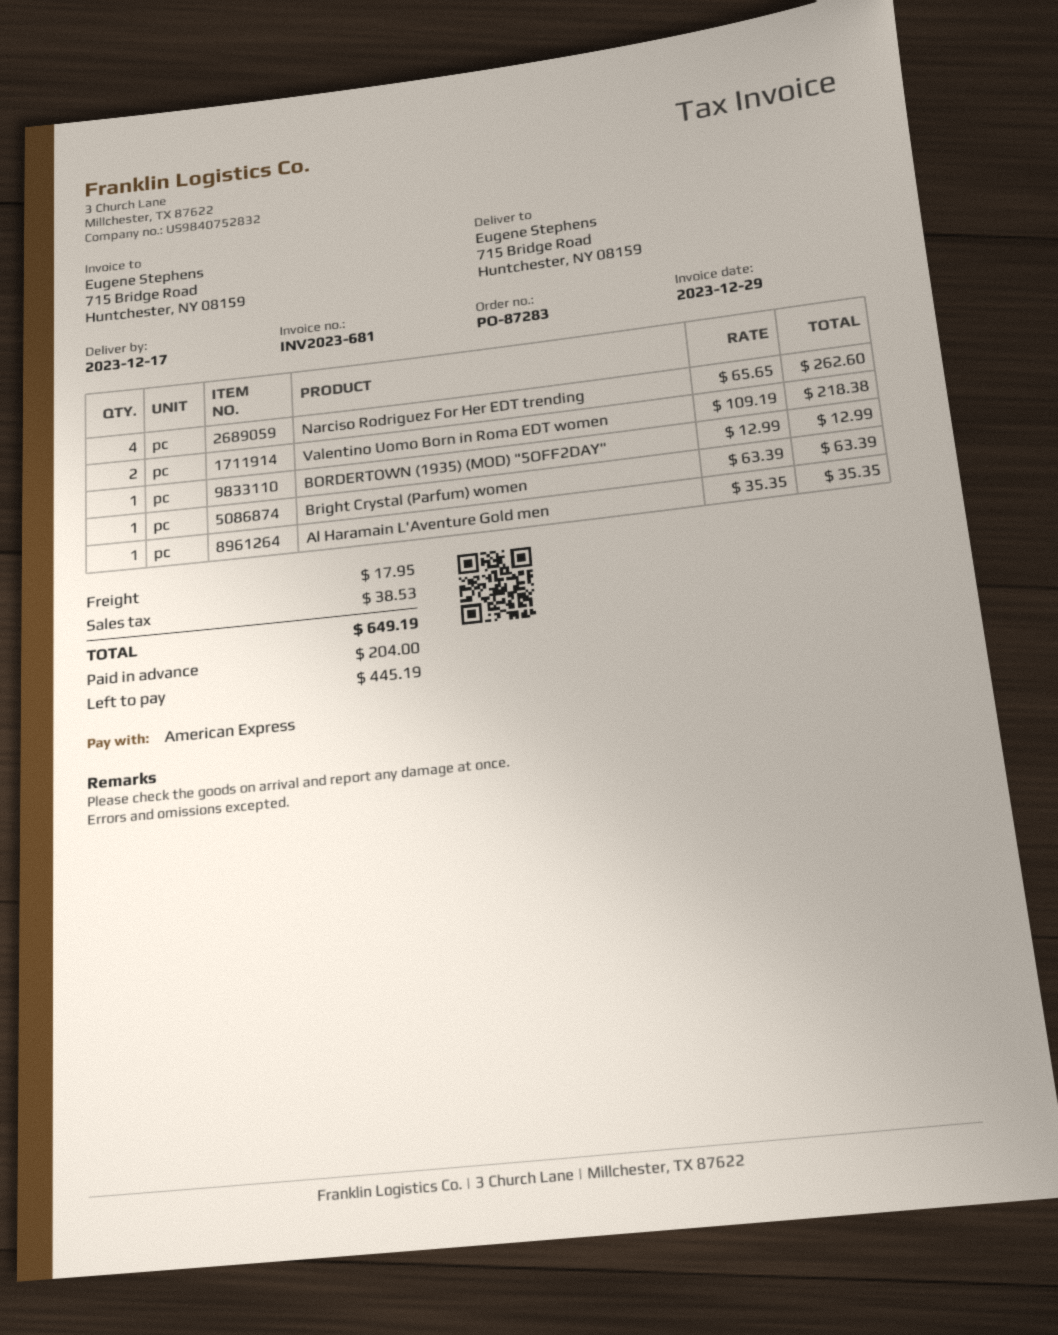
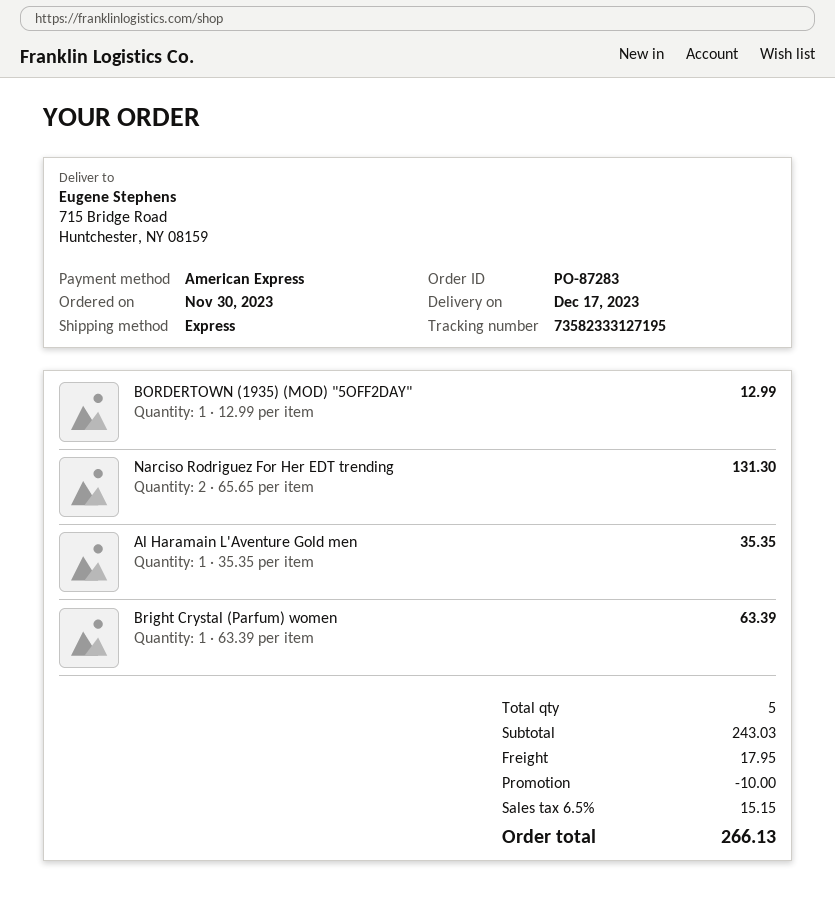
Narciso Rodriguez For Her EDT trending: 4 x 65.65 = 262.60 -> 2 x 65.65 = 131.30
Valentino Uomo Born in Roma EDT women: 2 x 109.19 = 218.38 -> none
discount: none -> 10.00
tax: 38.53 -> 15.15
total: 649.19 -> 266.13

